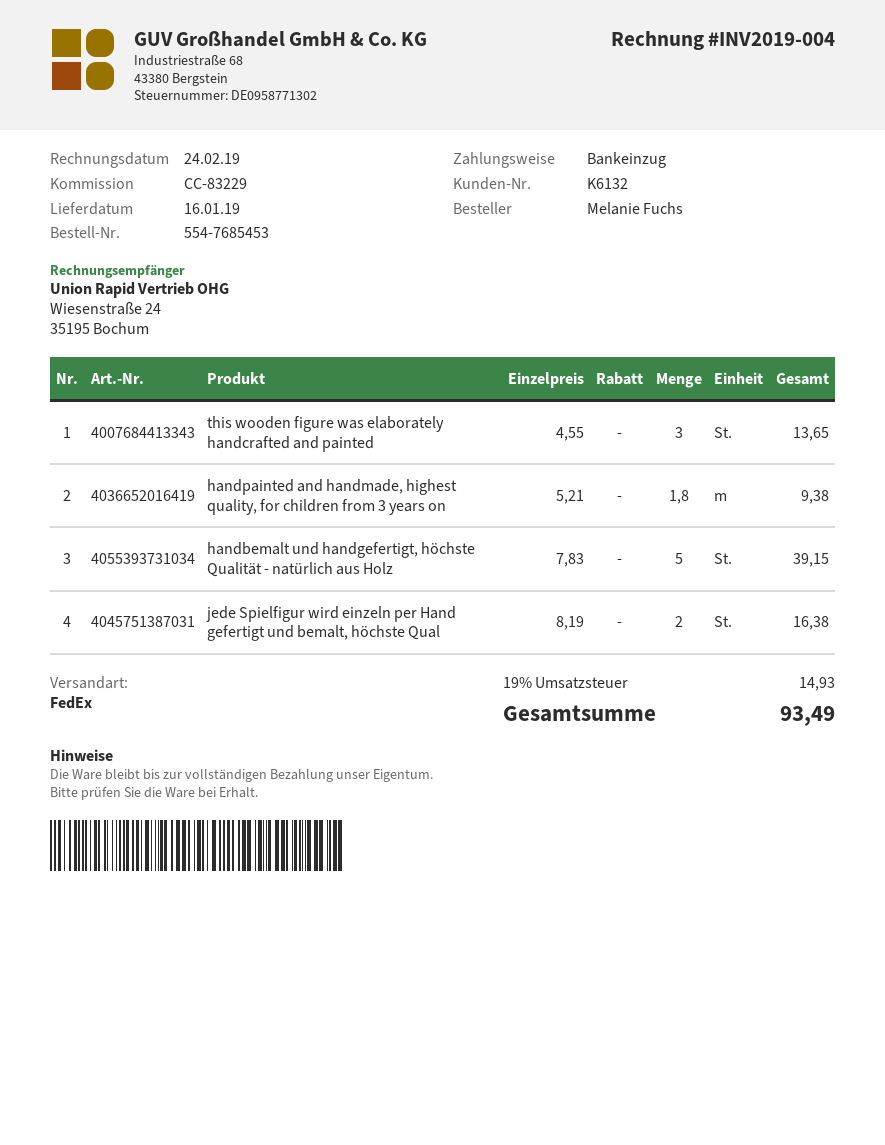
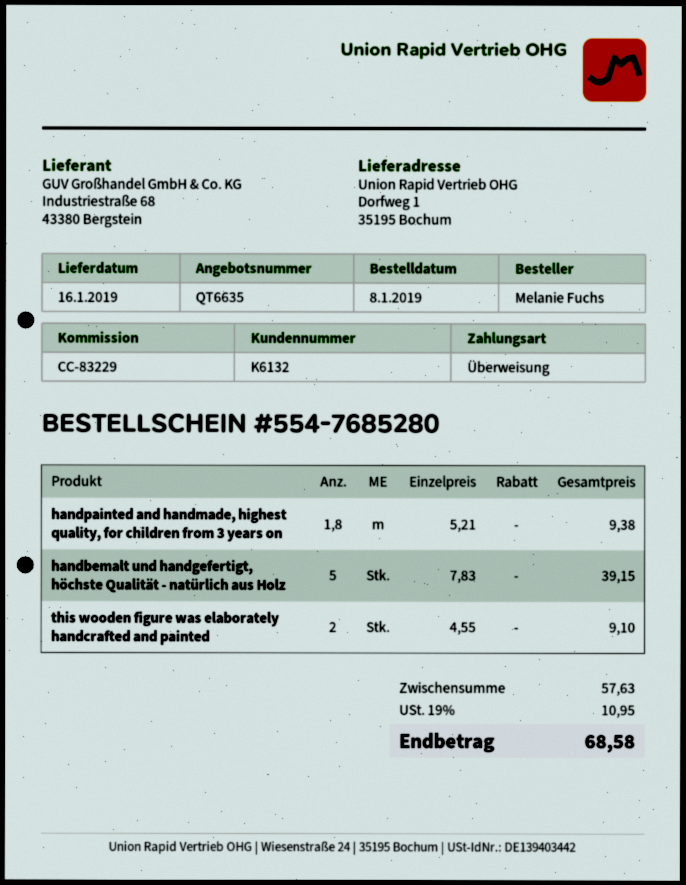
order number: 554-7685453 -> 554-7685280
payment method: direct debit -> bank transfer
this wooden figure was elaborately handcrafted and painted: 3 x 4.55 = 13.65 -> 2 x 4.55 = 9.10
jede Spielfigur wird einzeln per Hand gefertigt und bemalt, höchste Qual: 2 x 8.19 = 16.38 -> none
tax: 19% = 14.93 -> 19% = 10.95
total: 93.49 -> 68.58

